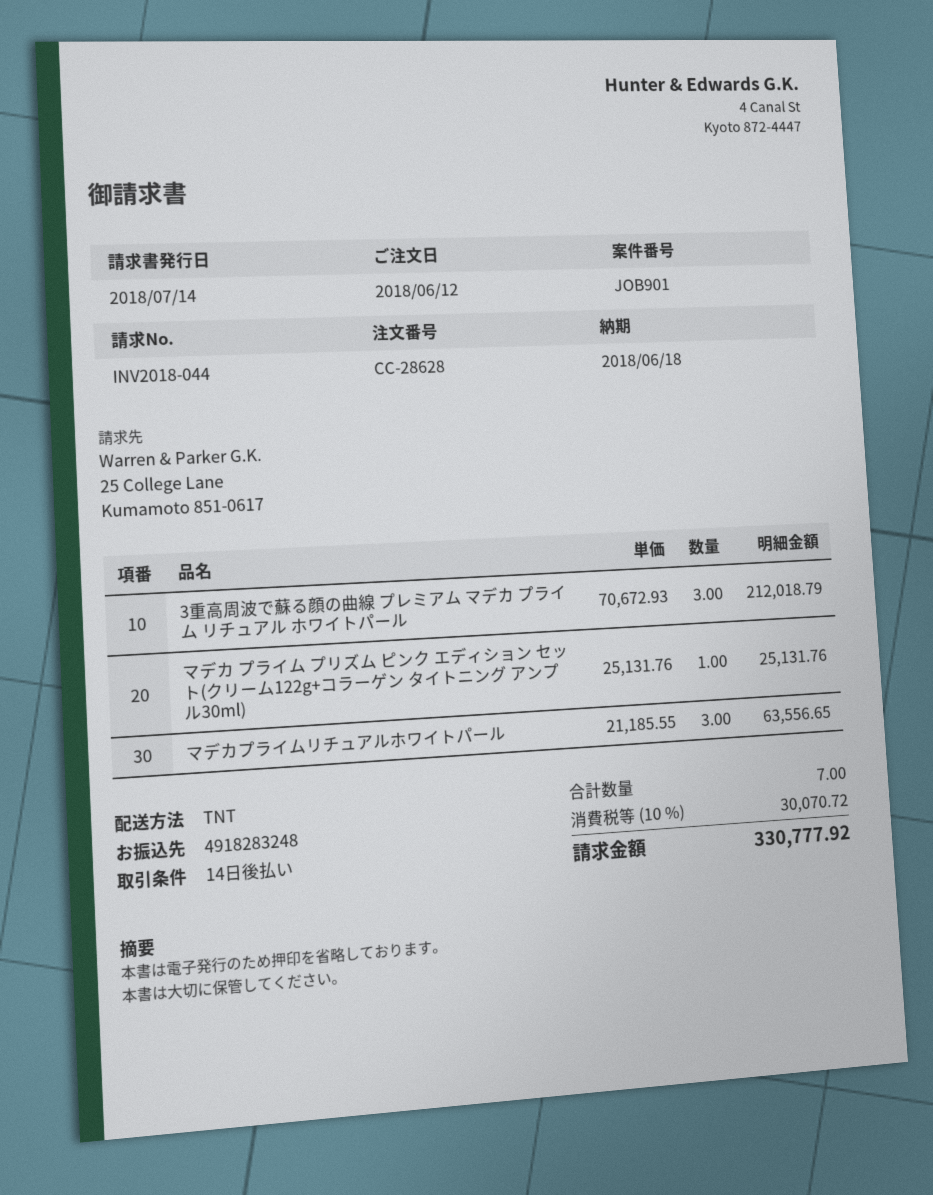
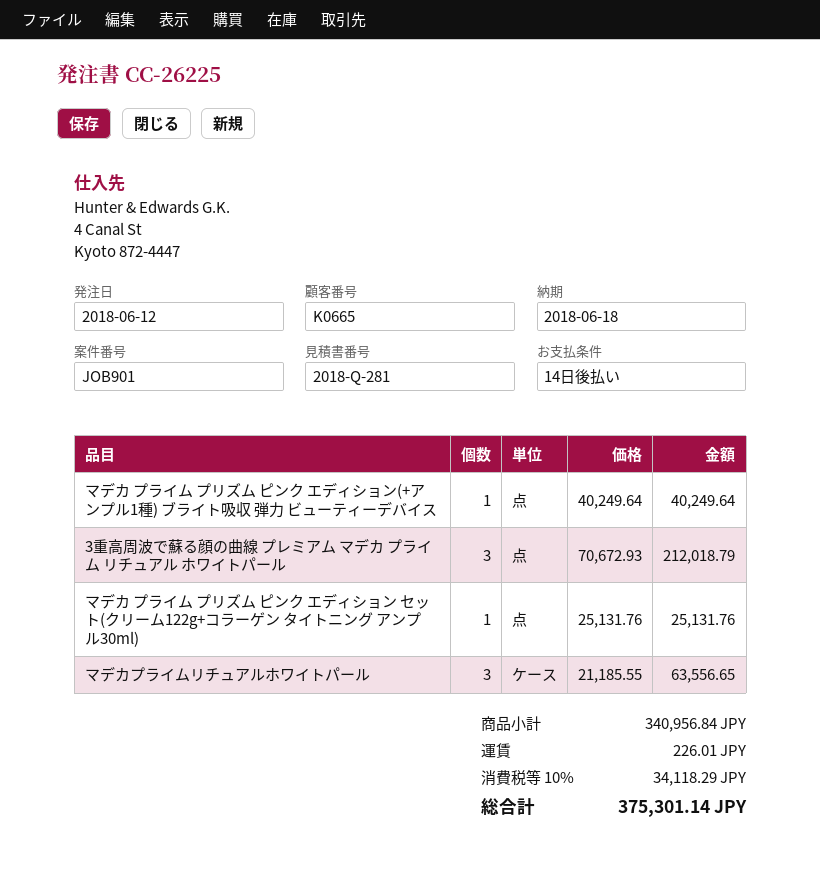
order number: CC-28628 -> CC-26225
マデカ プライム プリズム ピンク エディション(+アンプル1種) ブライト吸収 弾力 ビューティーデバイス: none -> 1 x 40249.64 = 40249.64
shipping: none -> 226.01
tax: 10% = 30070.72 -> 10% = 34118.29
total: 330777.92 -> 375301.14

